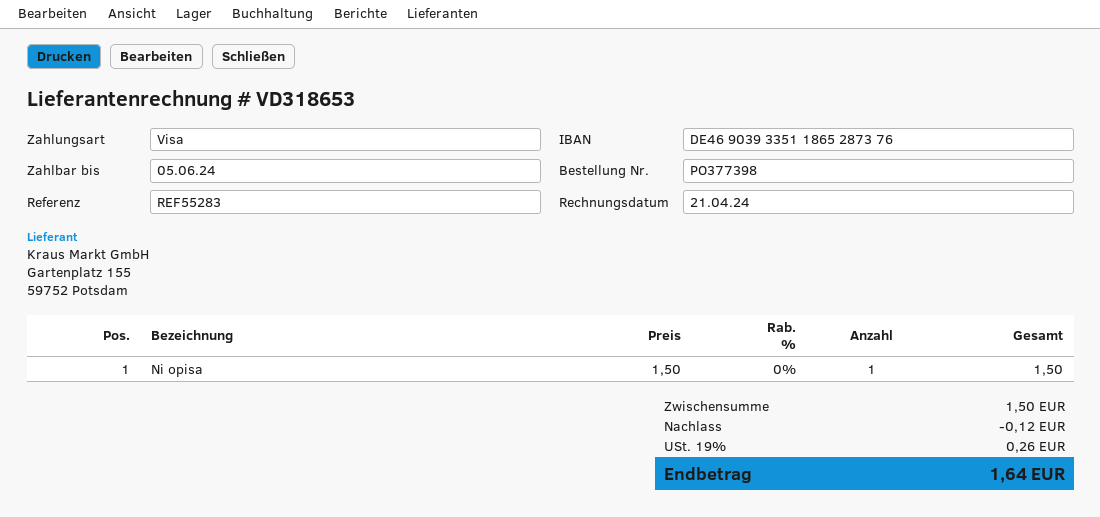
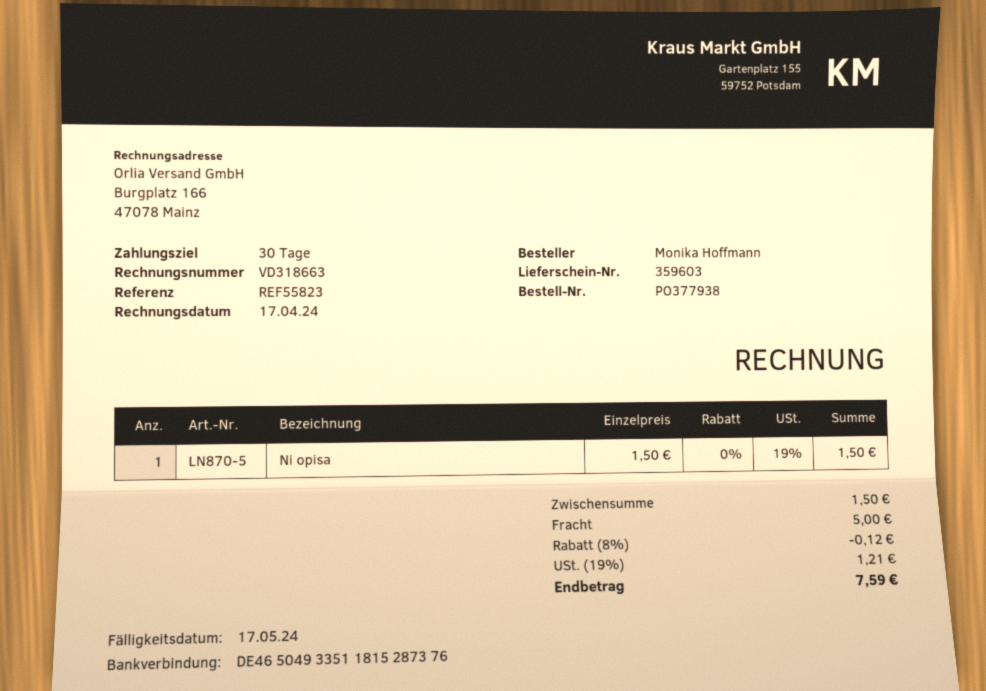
order number: PO377398 -> PO377938
invoice number: VD318653 -> VD318663
invoice date: 2024-04-21 -> 2024-04-17
due date: 2024-06-05 -> 2024-05-17
reference: REF55283 -> REF55823
bank account: DE46903933511865287376 -> DE46504933511815287376
shipping: none -> 5.00
tax: 19% = 0.26 -> 19% = 1.21
total: 1.64 -> 7.59

